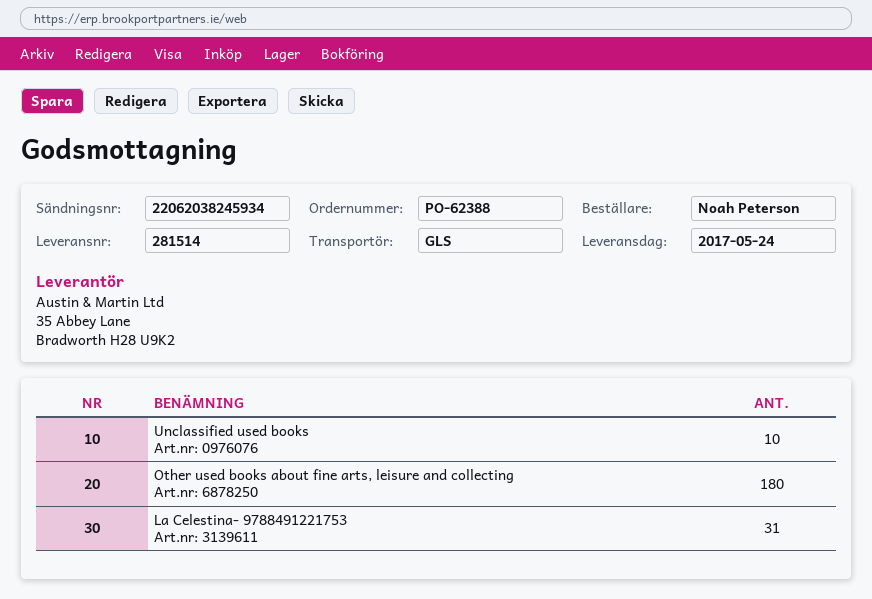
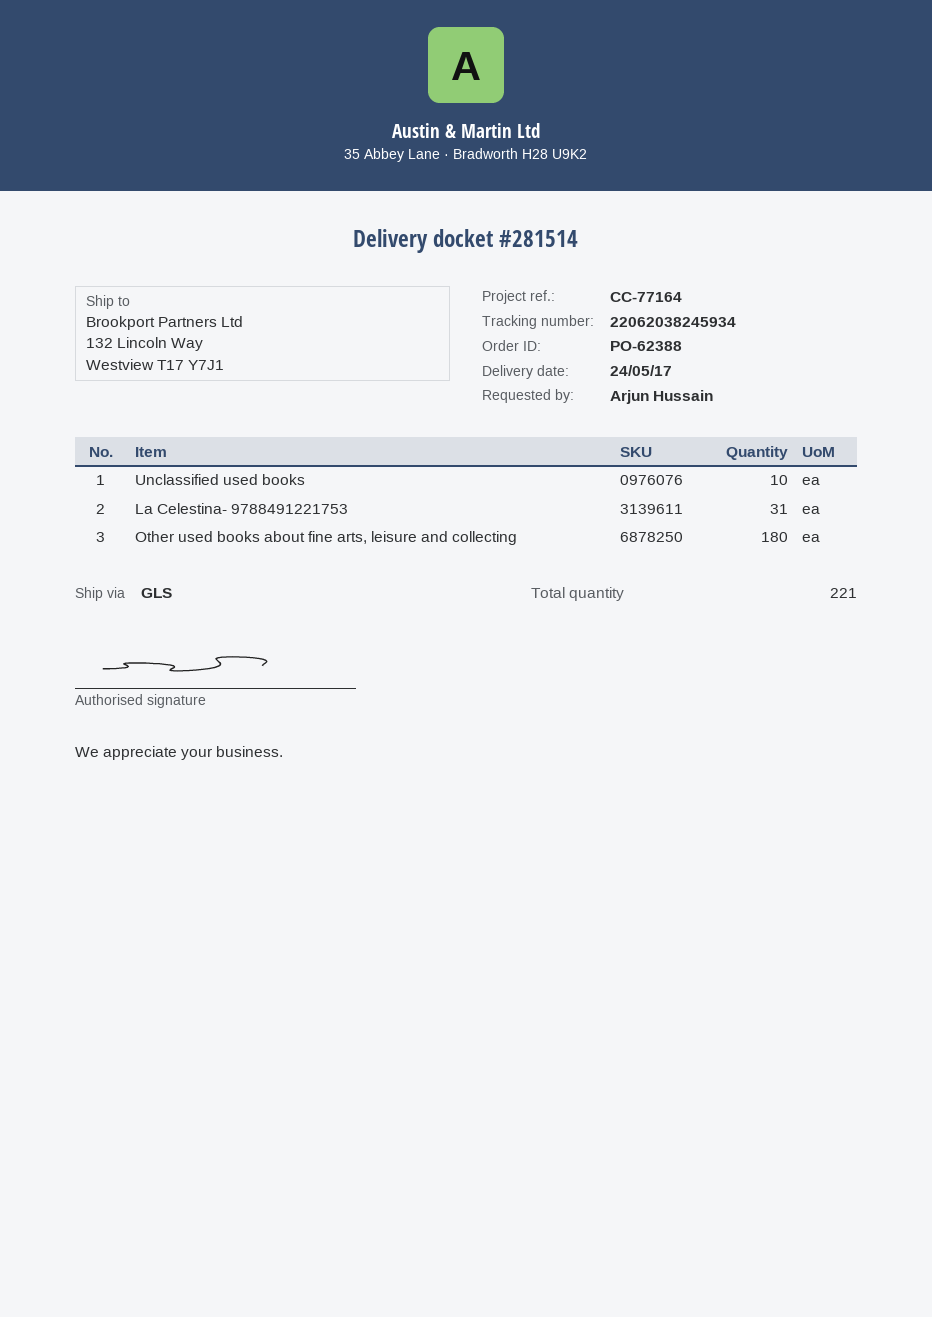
ordered by: Noah Peterson -> Arjun Hussain

